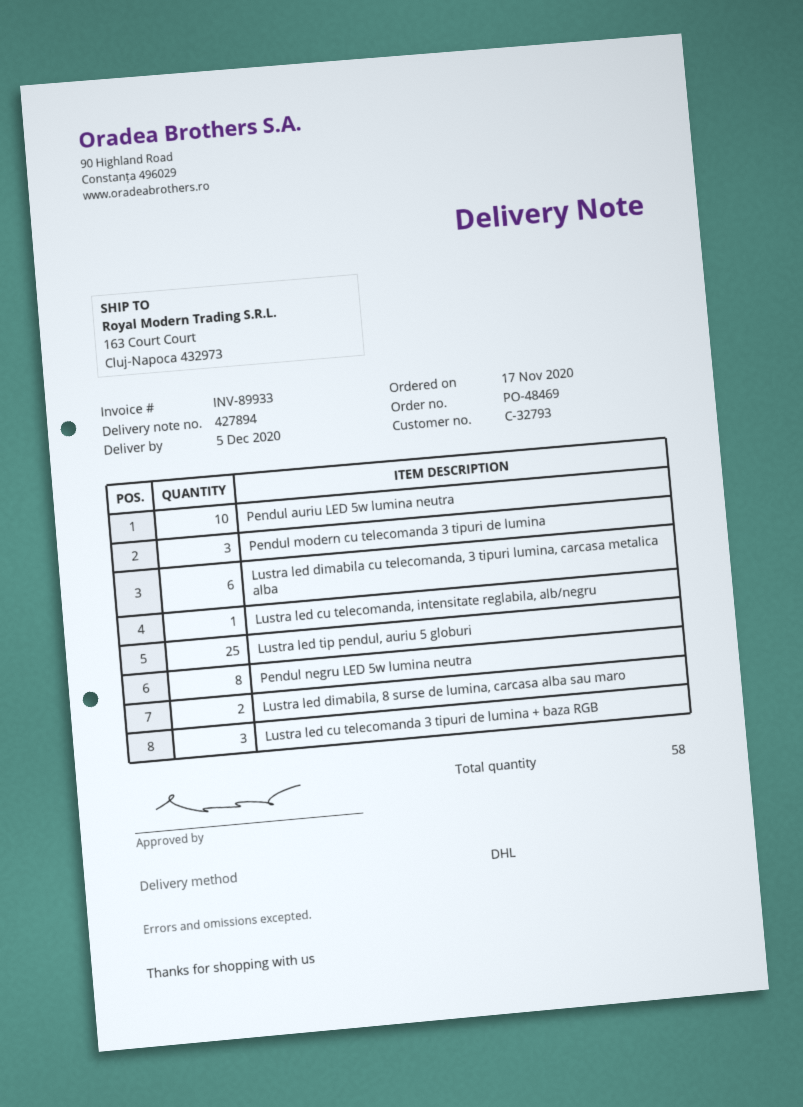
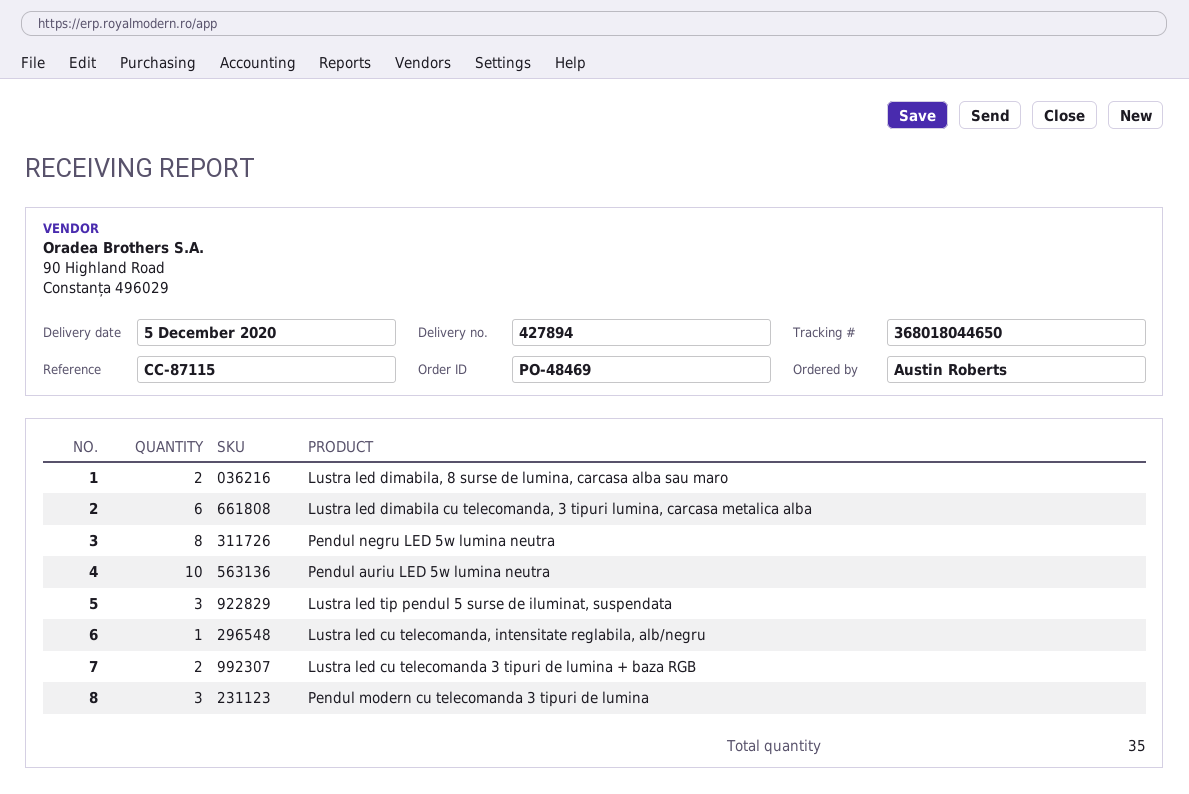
Lustra led tip pendul, auriu 5 globuri: 25 -> none
Lustra led cu telecomanda 3 tipuri de lumina + baza RGB: 3 -> 2
Lustra led tip pendul 5 surse de iluminat, suspendata: none -> 3
total quantity: 58 -> 35

